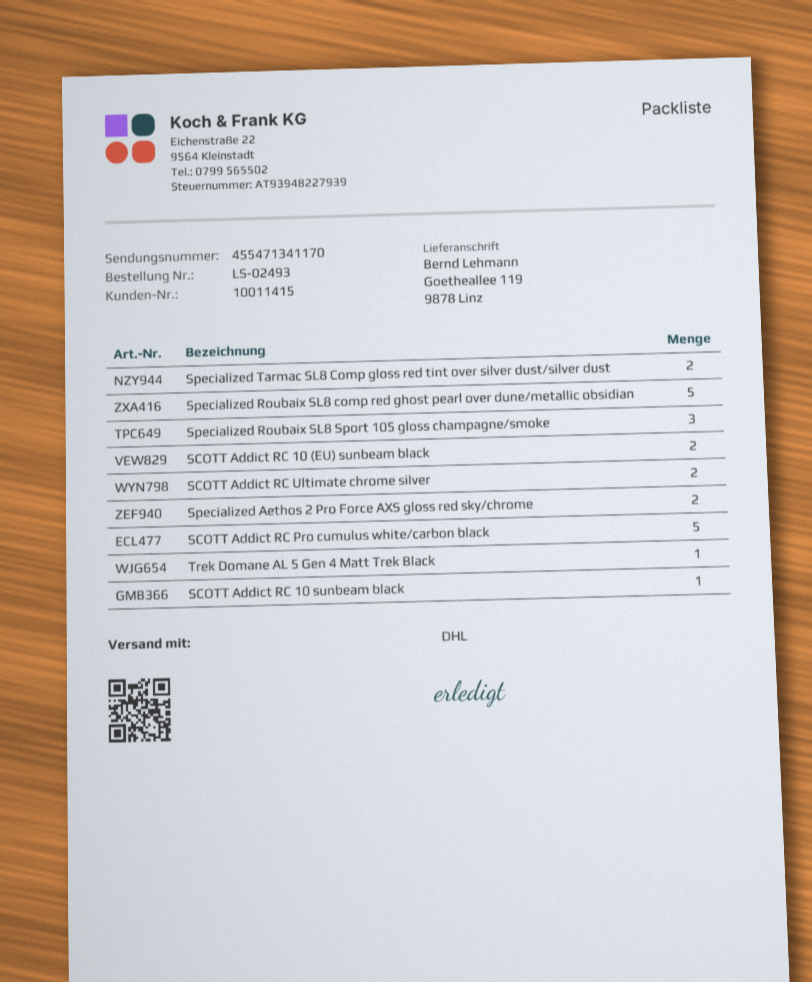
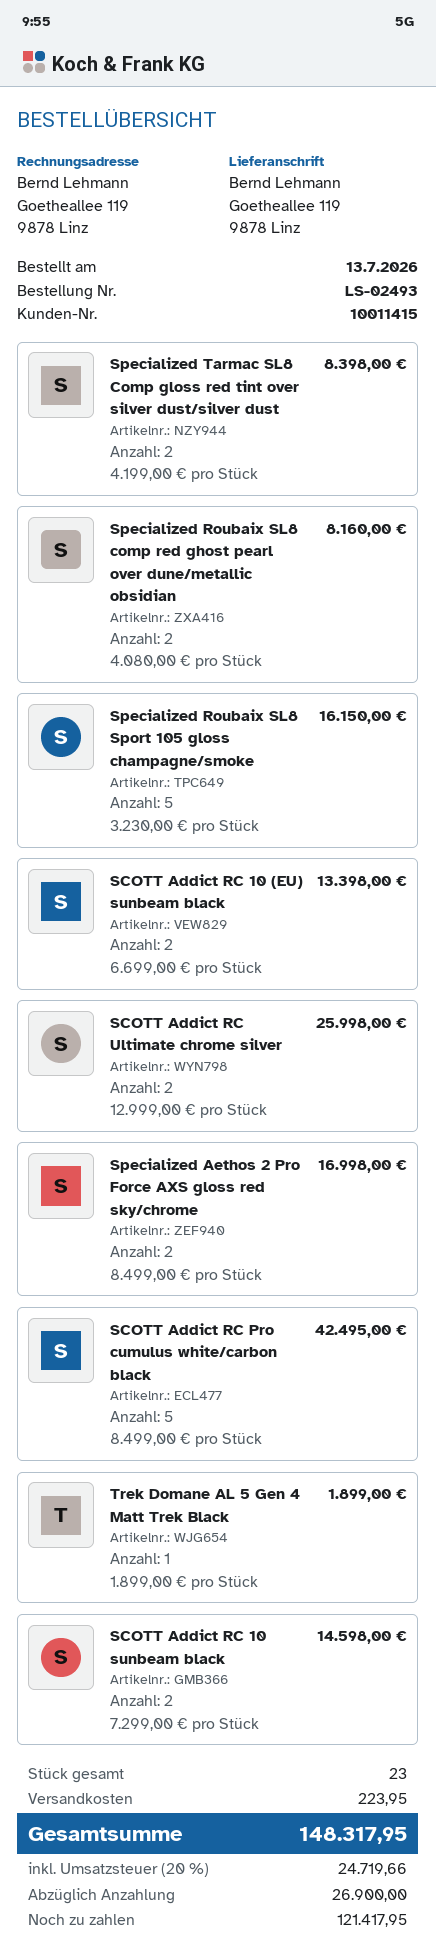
Specialized Roubaix SL8 comp red ghost pearl over dune/metallic obsidian: 5 -> 2
Specialized Roubaix SL8 Sport 105 gloss champagne/smoke: 3 -> 5
SCOTT Addict RC 10 sunbeam black: 1 -> 2

